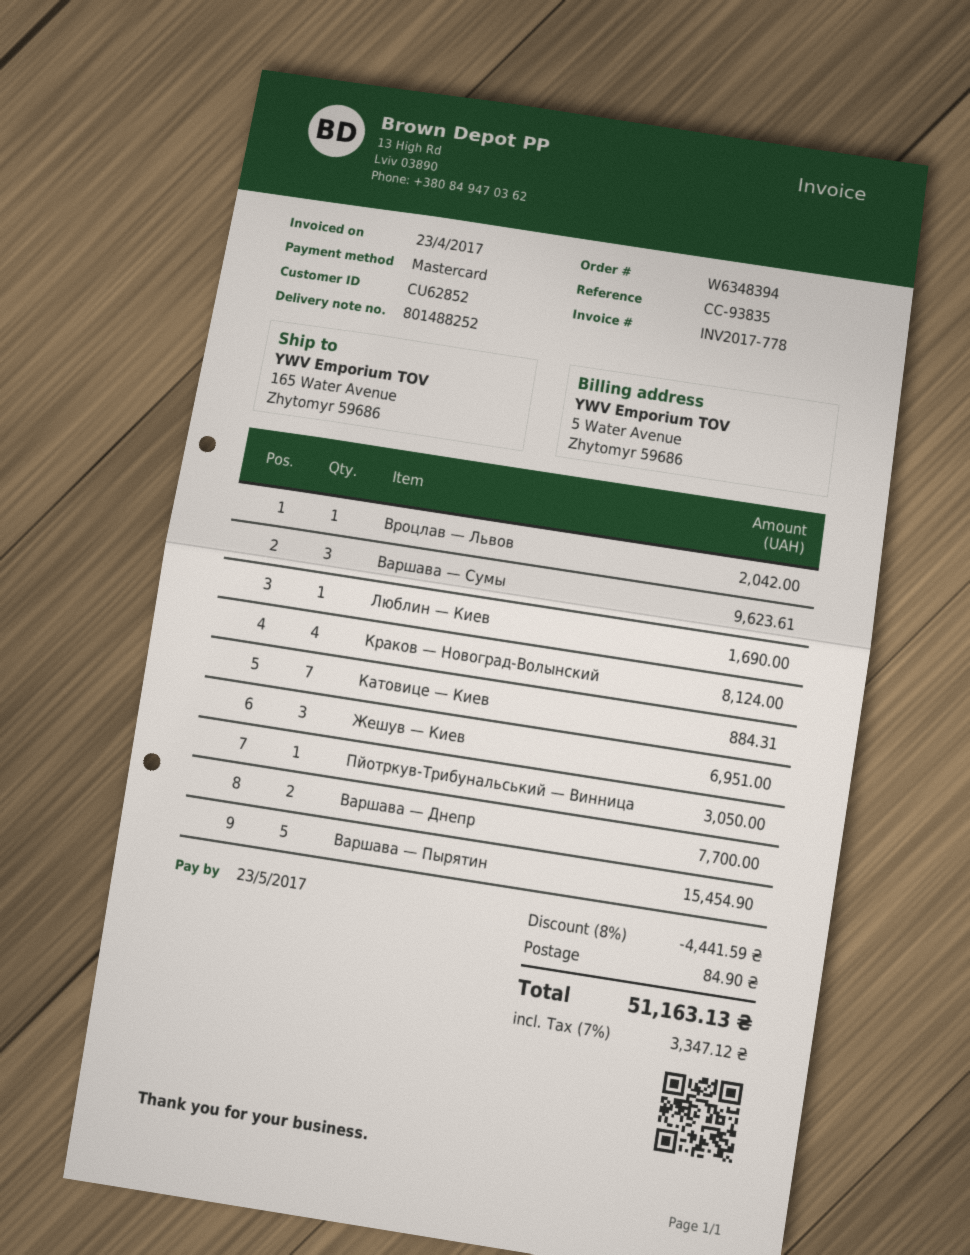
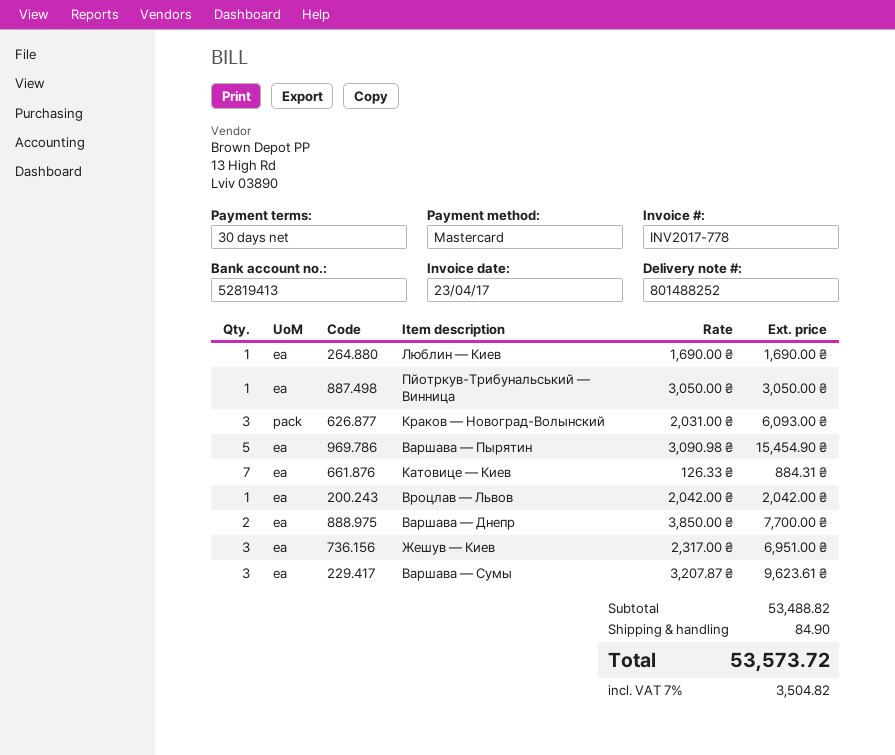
Краков — Новоград-Волынский: 4 for 8124.00 -> 3 for 6093.00
discount: 8% = 4441.59 -> none
tax: 7% = 3347.12 -> 7% = 3504.82
total: 51163.13 -> 53573.72

